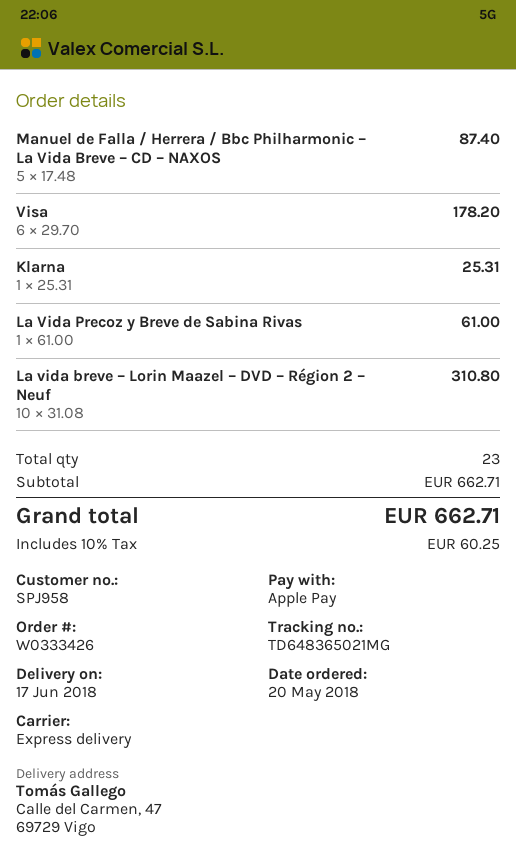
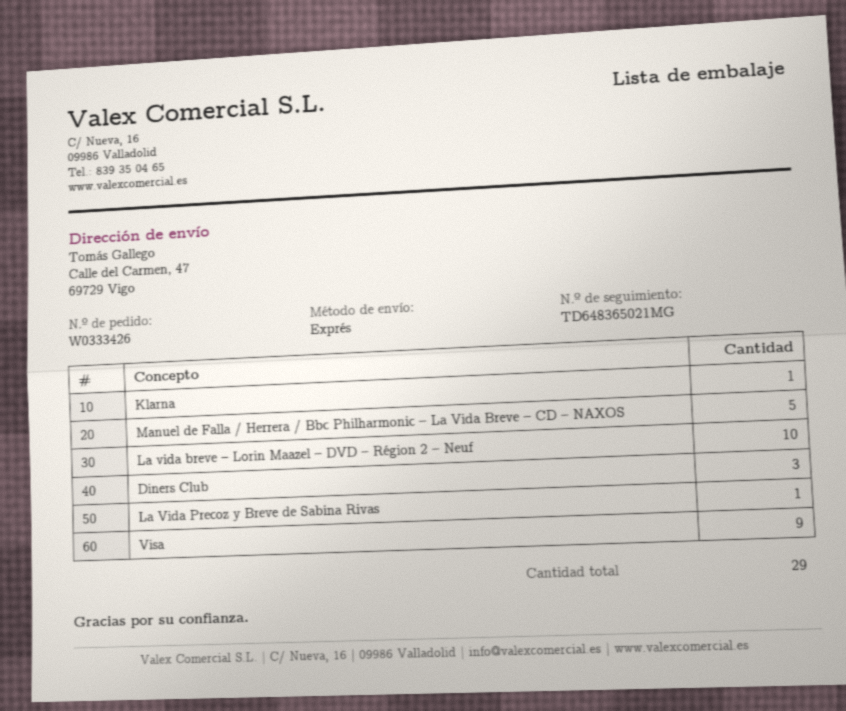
Visa: 6 -> 9
Diners Club: none -> 3
total quantity: 23 -> 29

